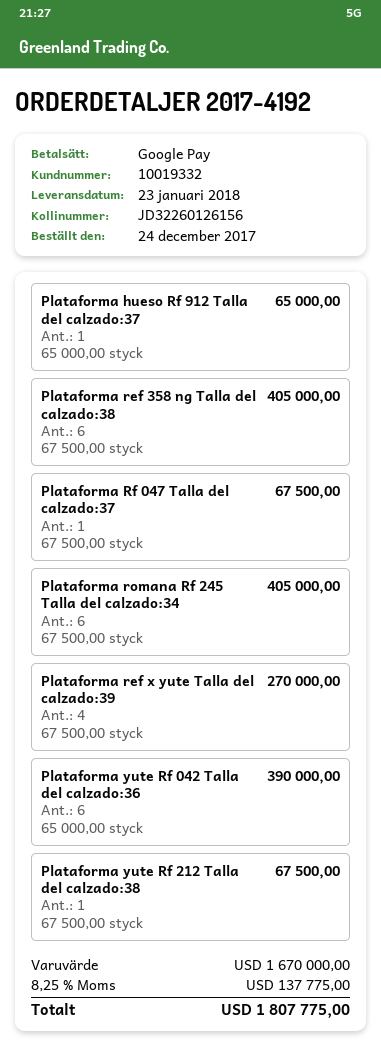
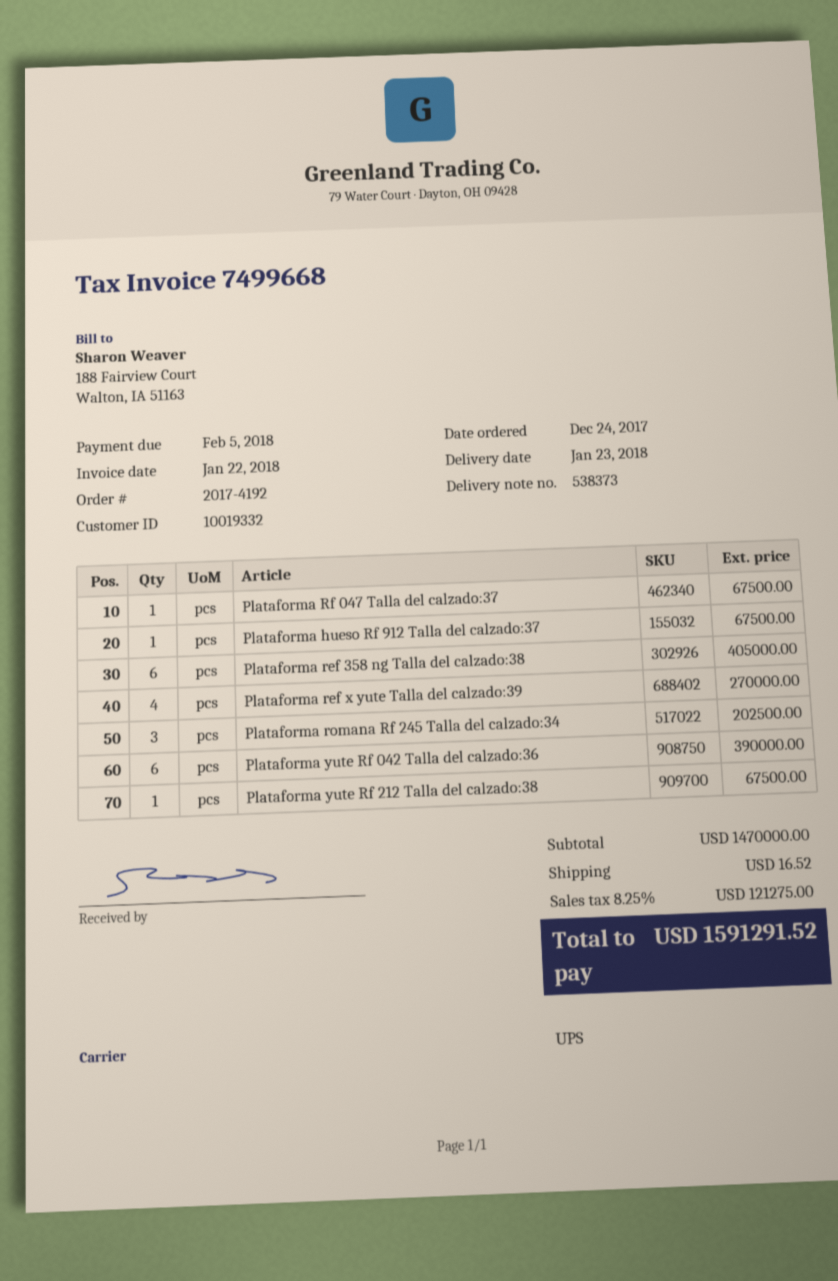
Plataforma hueso Rf 912 Talla del calzado:37: 1 for 65000.00 -> 1 for 67500.00
Plataforma romana Rf 245 Talla del calzado:34: 6 for 405000.00 -> 3 for 202500.00
subtotal: 1670000.00 -> 1470000.00
shipping: none -> 16.52
tax: 8.25% = 137775.00 -> 8.25% = 121275.00
total: 1807775.00 -> 1591291.52

